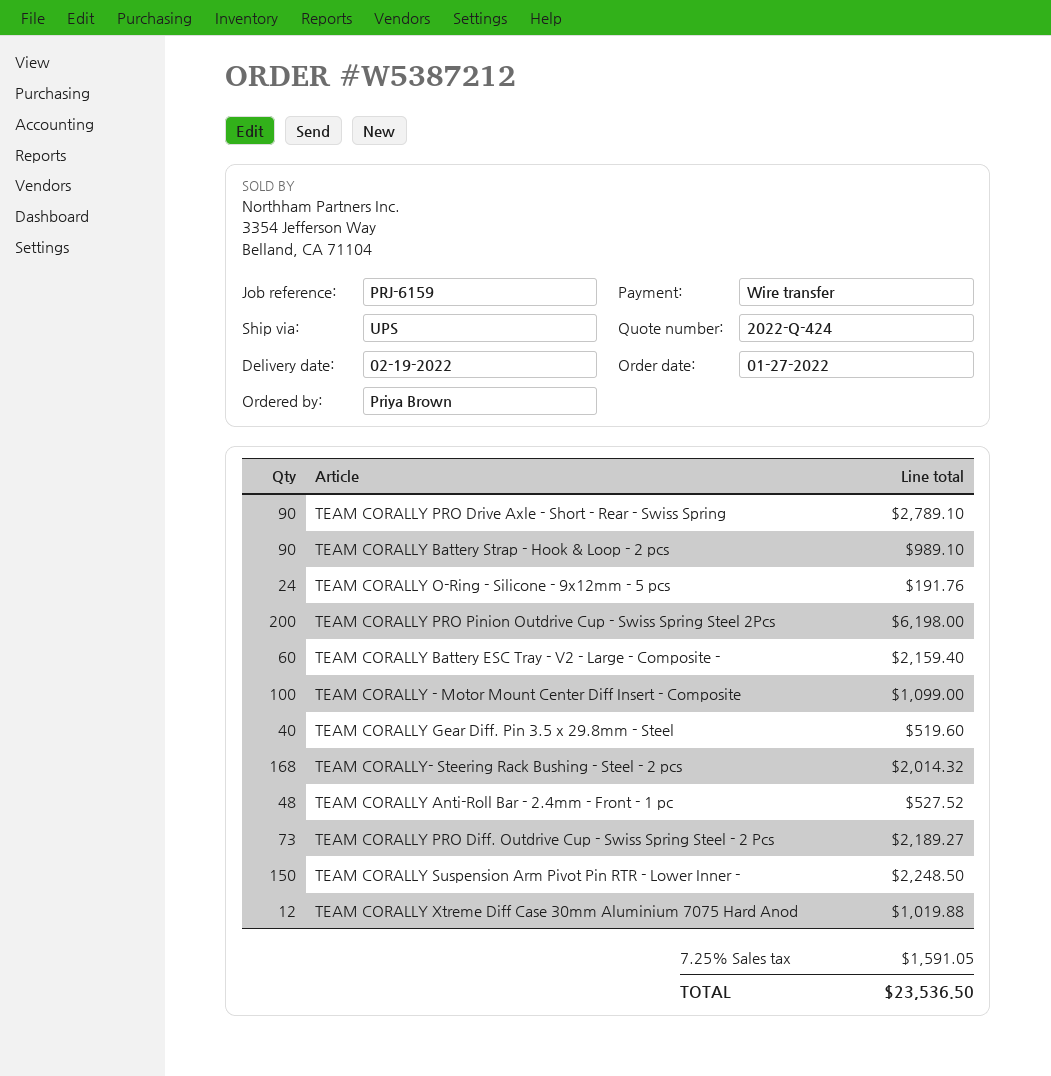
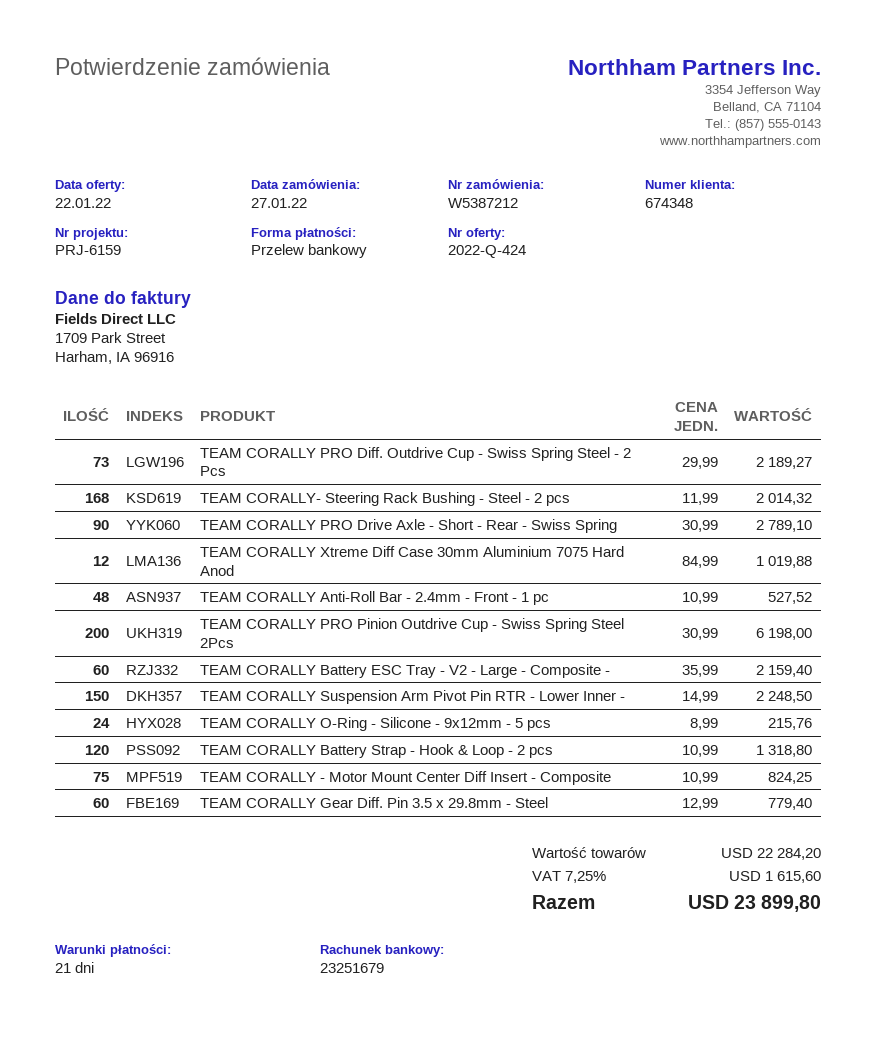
TEAM CORALLY Battery Strap - Hook & Loop - 2 pcs: 90 for 989.10 -> 120 for 1318.80
TEAM CORALLY O-Ring - Silicone - 9x12mm - 5 pcs: 24 for 191.76 -> 24 for 215.76
TEAM CORALLY - Motor Mount Center Diff Insert - Composite: 100 for 1099.00 -> 75 for 824.25
TEAM CORALLY Gear Diff. Pin 3.5 x 29.8mm - Steel: 40 for 519.60 -> 60 for 779.40
tax: 7.25% = 1591.05 -> 7.25% = 1615.60
total: 23536.50 -> 23899.80

